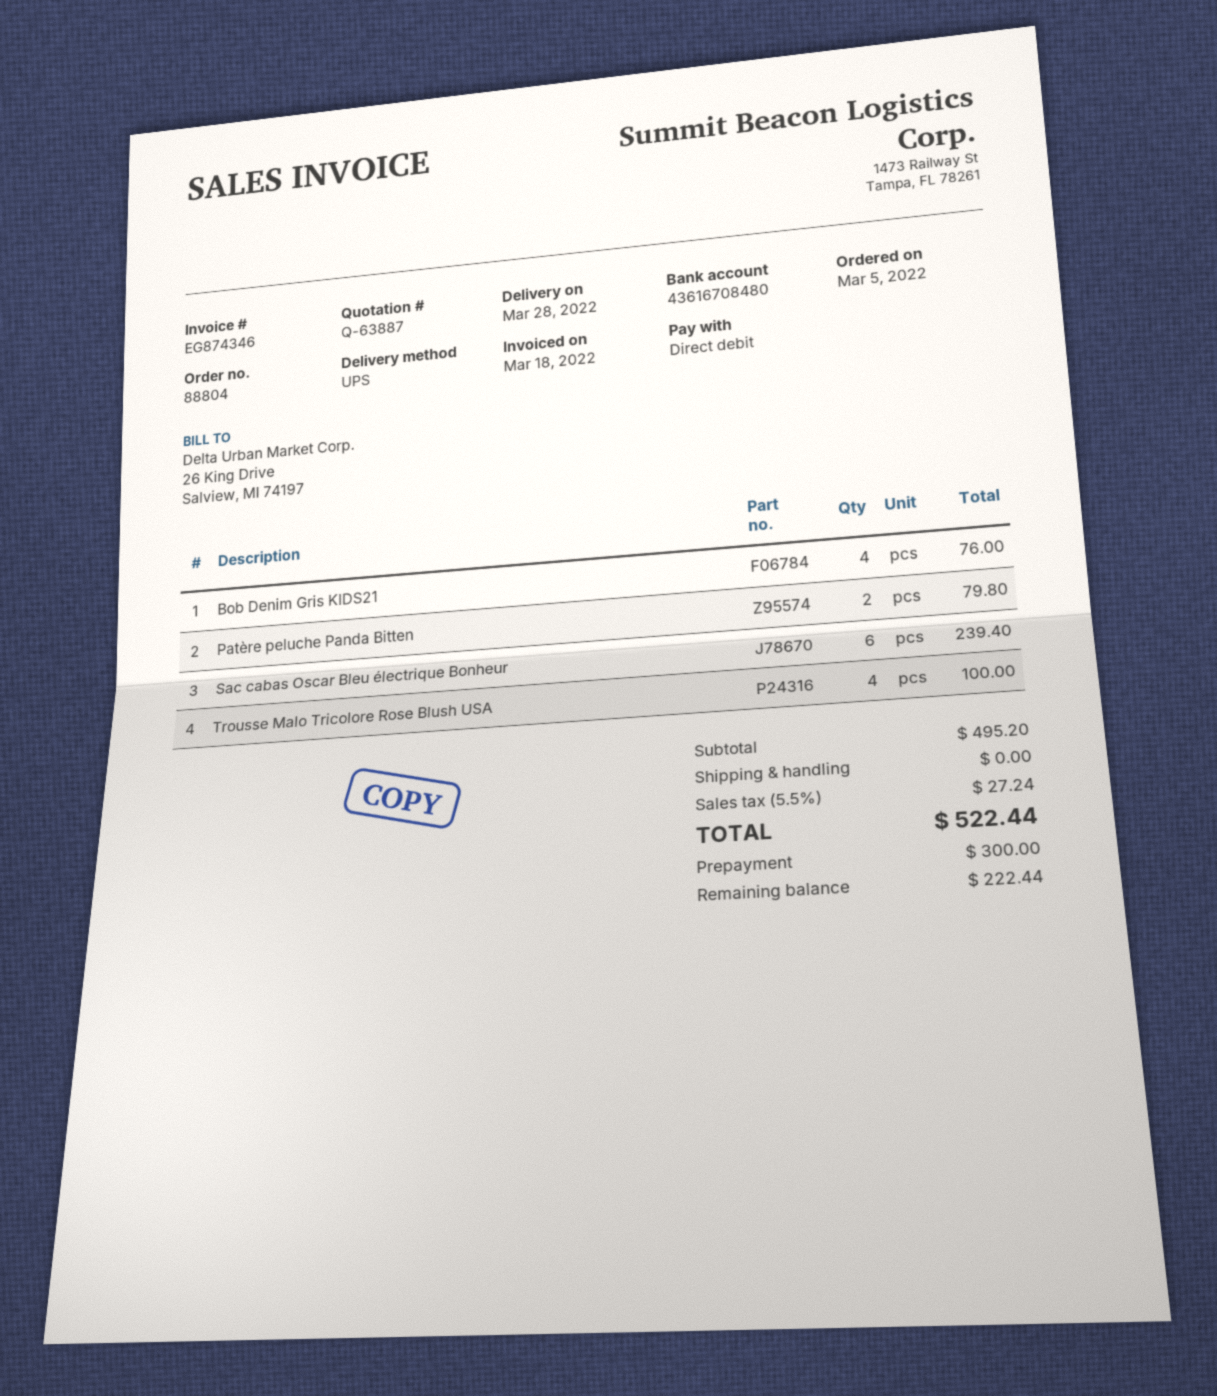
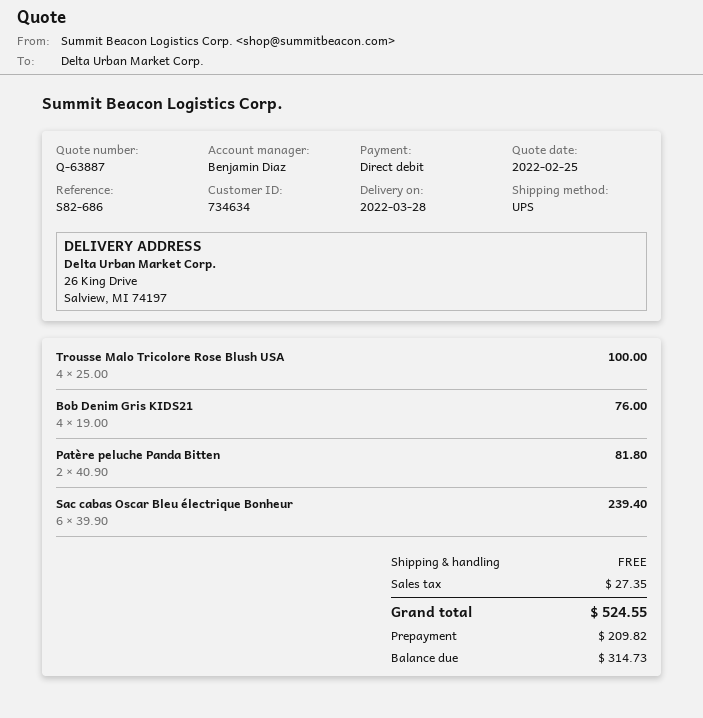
Patère peluche Panda Bitten: 2 for 79.80 -> 2 for 81.80
tax: 27.24 -> 27.35
total: 522.44 -> 524.55
deposit: 300.00 -> 209.82
balance: 222.44 -> 314.73

